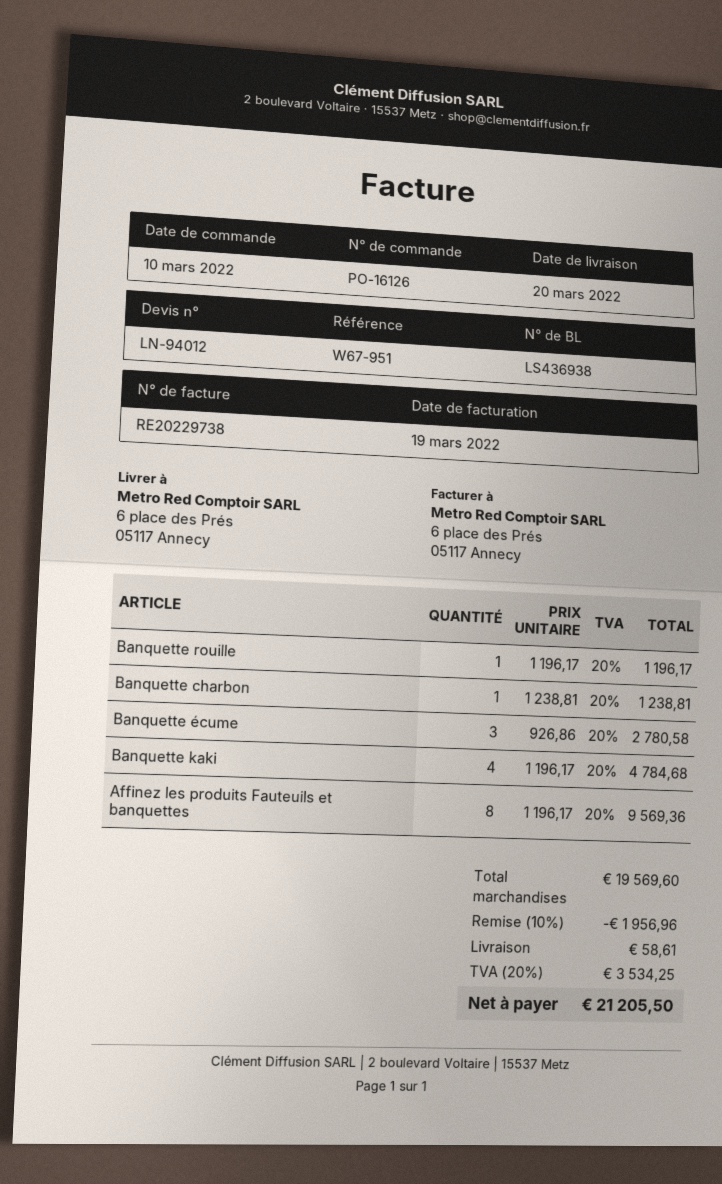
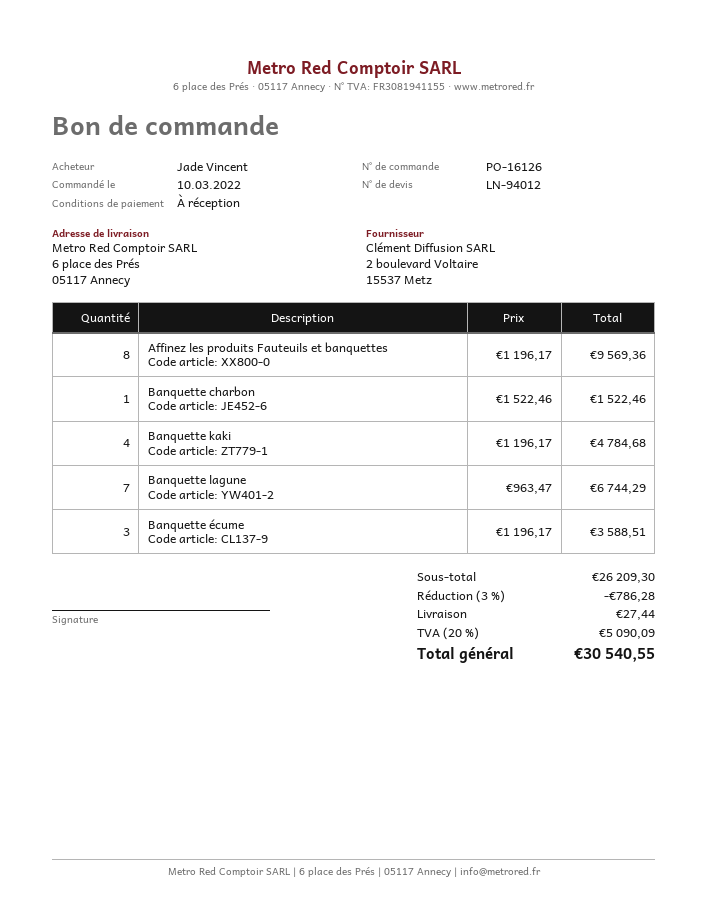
Banquette rouille: 1 x 1196.17 = 1196.17 -> none
Banquette charbon: 1 x 1238.81 = 1238.81 -> 1 x 1522.46 = 1522.46
Banquette écume: 3 x 926.86 = 2780.58 -> 3 x 1196.17 = 3588.51
Banquette lagune: none -> 7 x 963.47 = 6744.29
subtotal: 19569.60 -> 26209.30
discount: 10% = 1956.96 -> 3% = 786.28
shipping: 58.61 -> 27.44
tax: 20% = 3534.25 -> 20% = 5090.09
total: 21205.50 -> 30540.55

